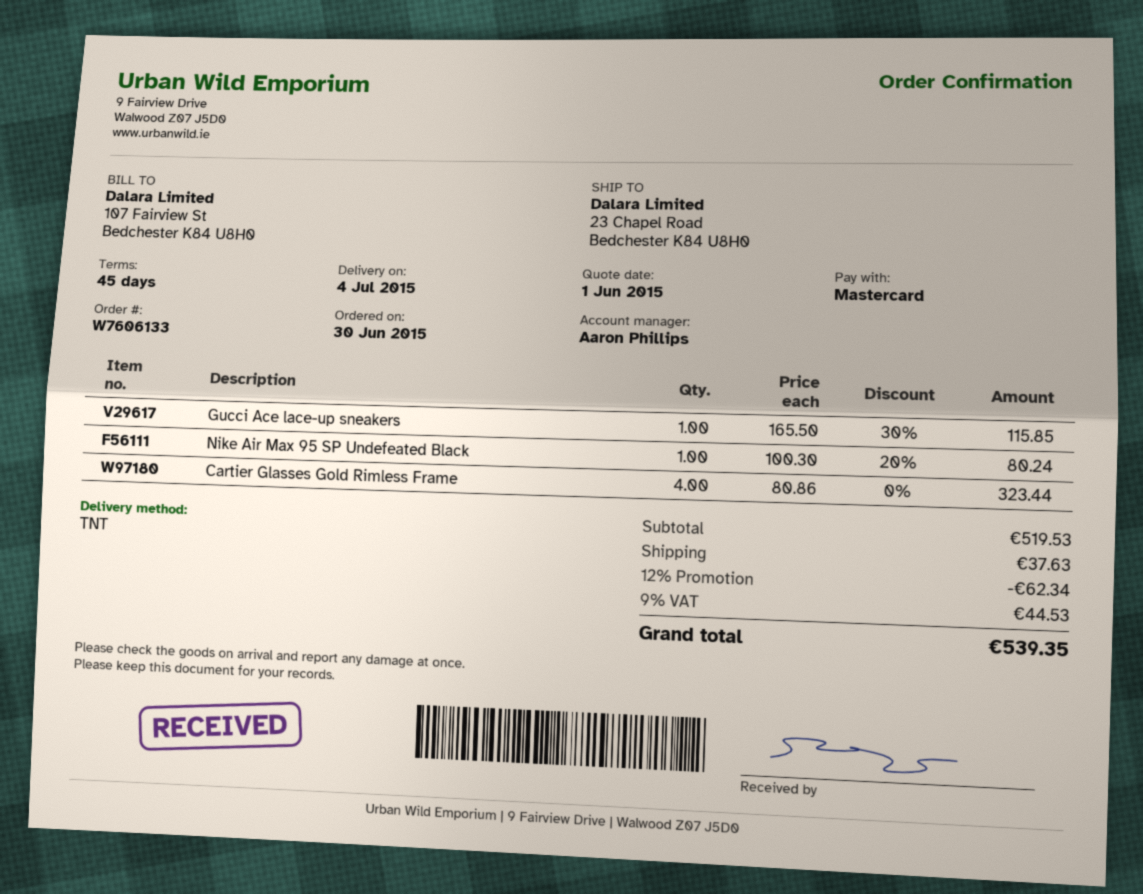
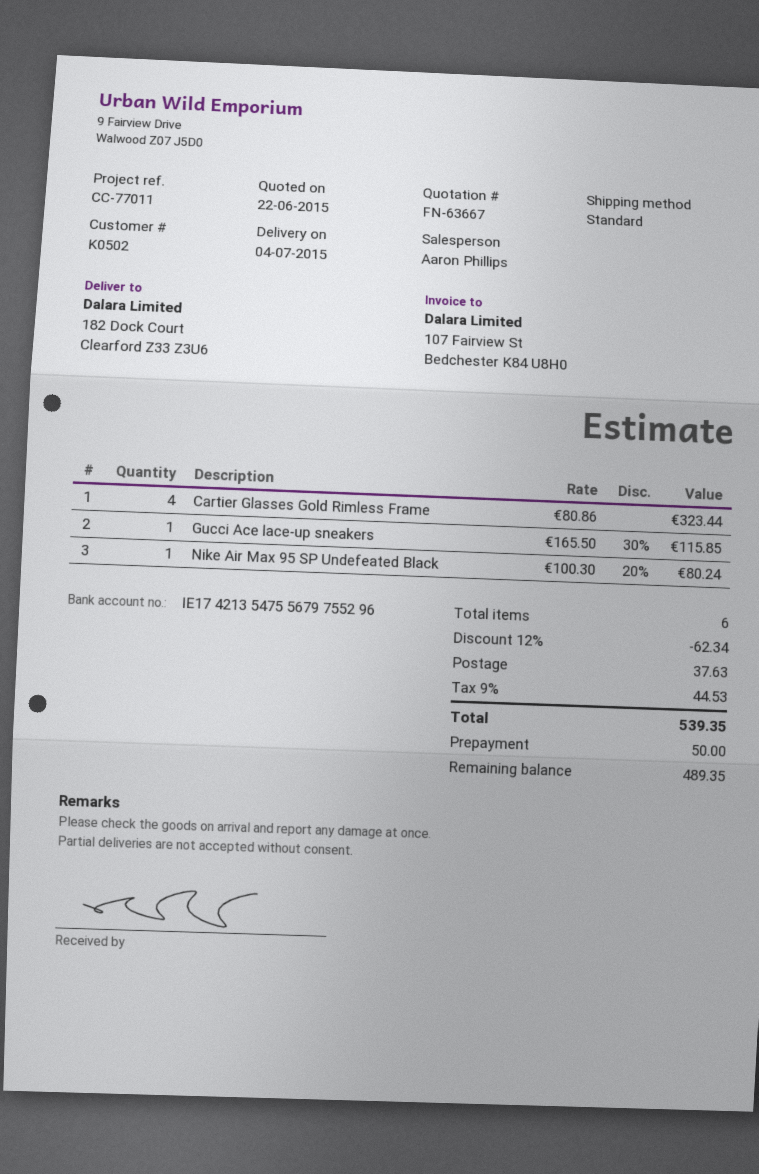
quote date: 2015-06-01 -> 2015-06-22
shipping method: TNT -> standard
ship to: 23 Chapel Road, Bedchester K84 U8H0 -> 182 Dock Court, Clearford Z33 Z3U6

